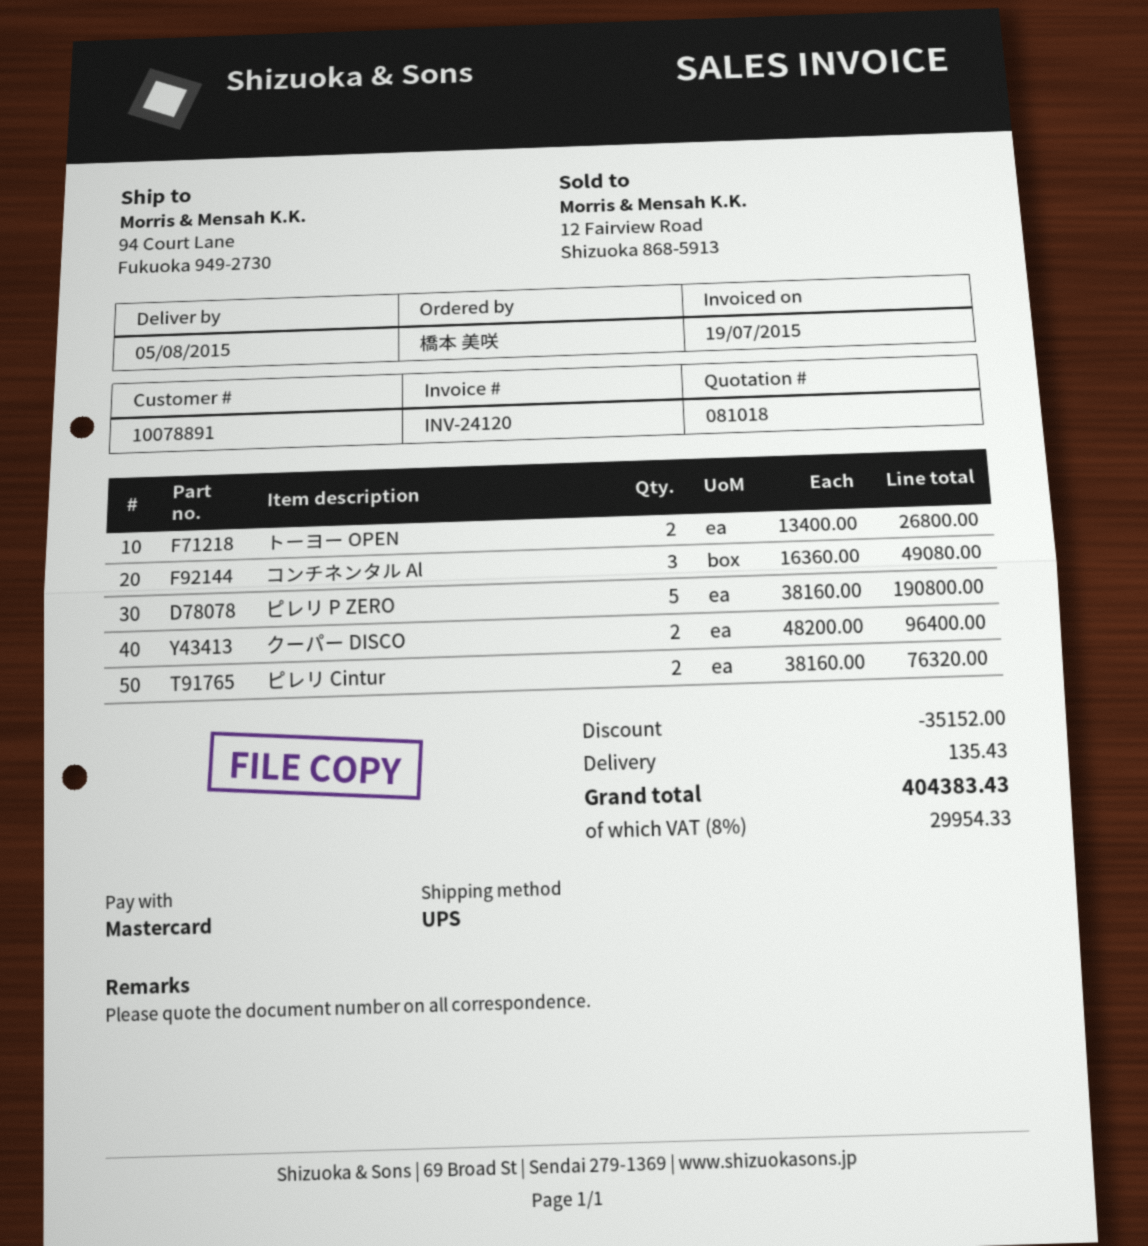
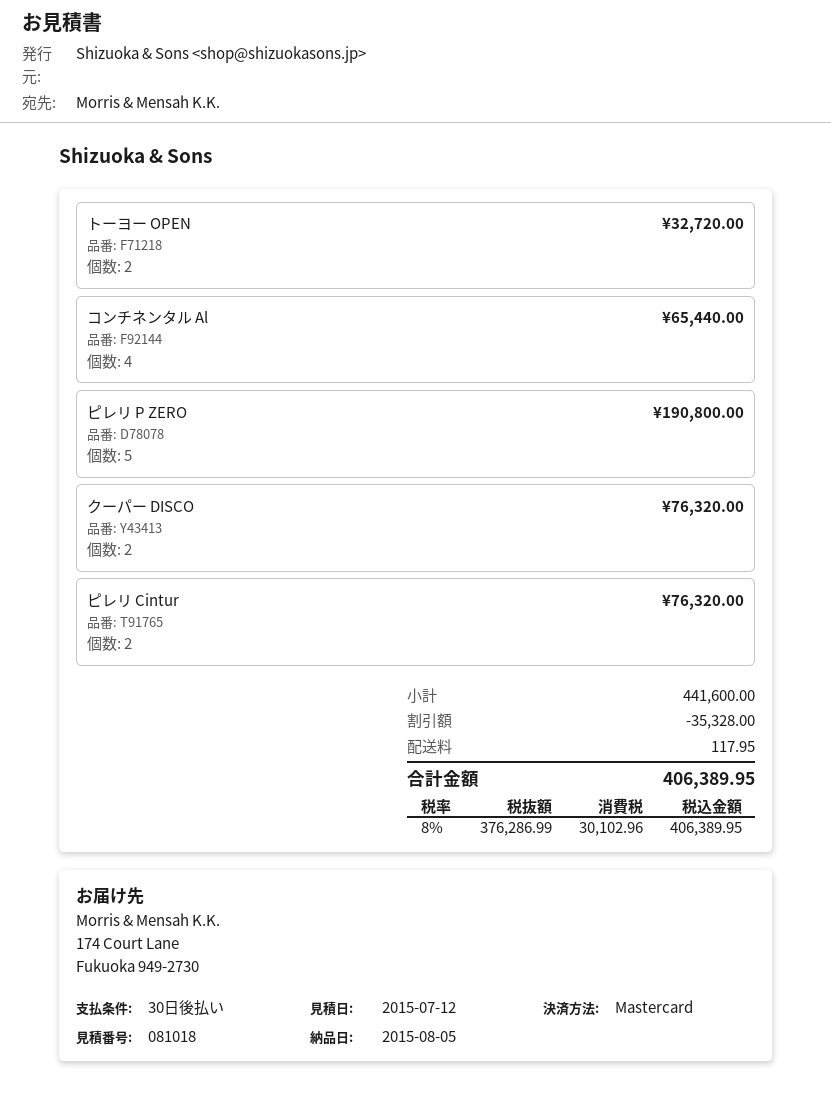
ship to: 94 Court Lane, Fukuoka 949-2730 -> 174 Court Lane, Fukuoka 949-2730
トーヨー OPEN: 2 for 26800.00 -> 2 for 32720.00
コンチネンタル Al: 3 for 49080.00 -> 4 for 65440.00
クーパー DISCO: 2 for 96400.00 -> 2 for 76320.00
discount: 35152.00 -> 35328.00
shipping: 135.43 -> 117.95
tax: 8% = 29954.33 -> 8% = 30102.96
total: 404383.43 -> 406389.95

